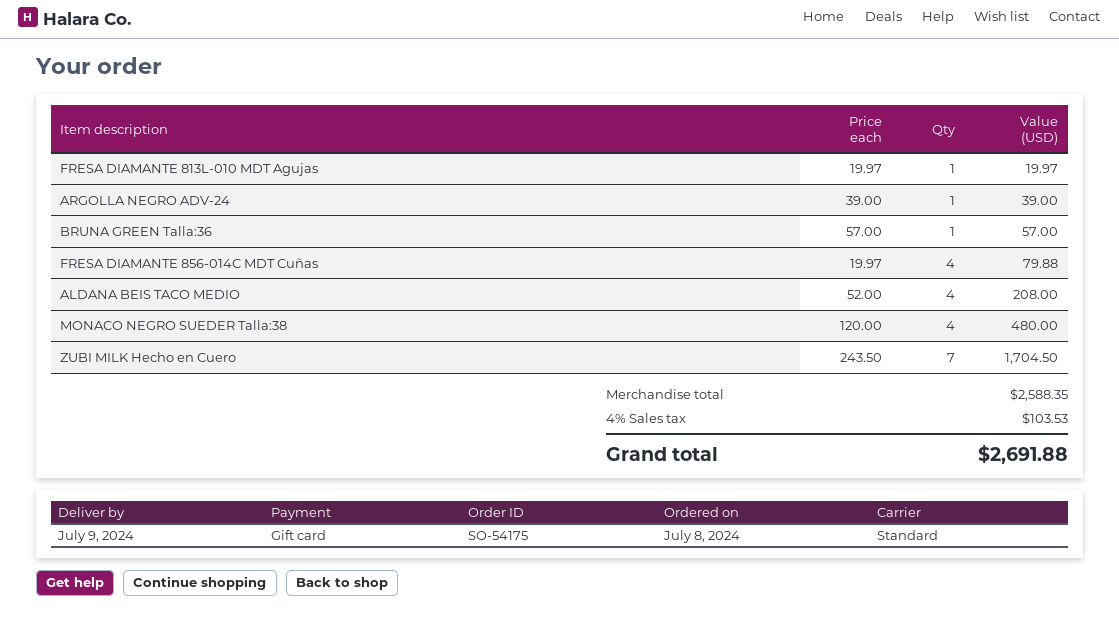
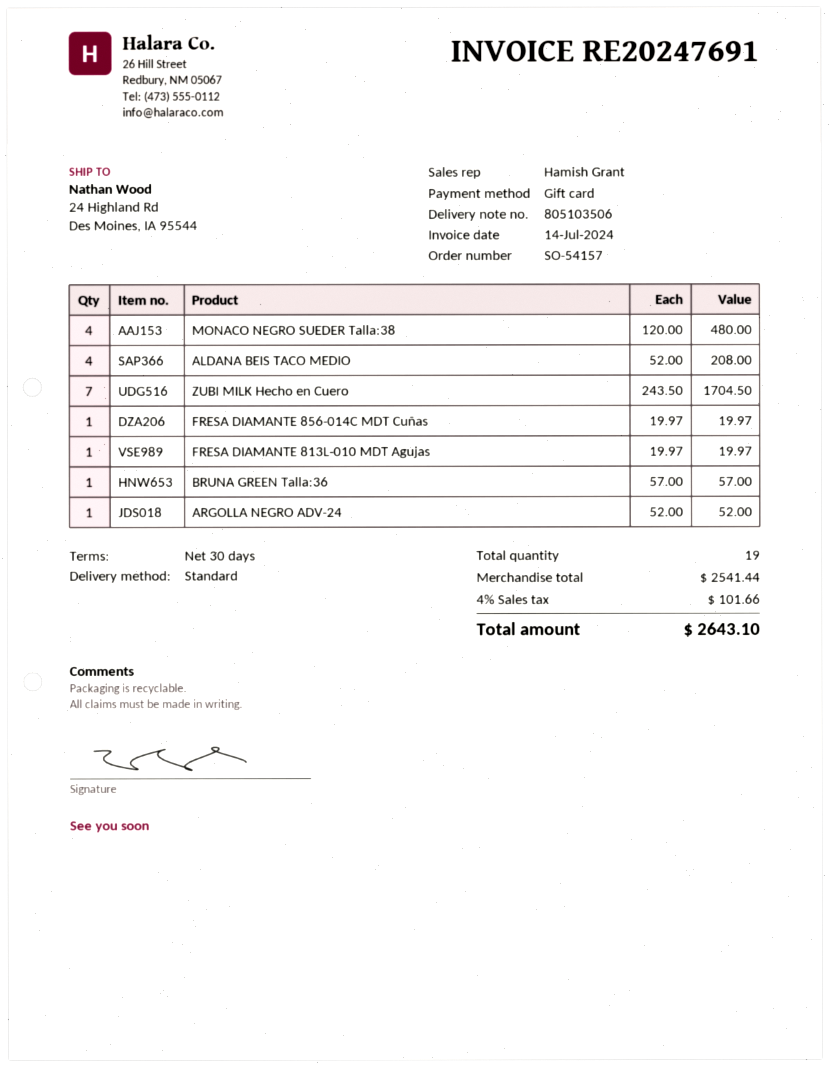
order number: SO-54175 -> SO-54157
ARGOLLA NEGRO ADV-24: 1 x 39.00 = 39.00 -> 1 x 52.00 = 52.00
FRESA DIAMANTE 856-014C MDT Cuñas: 4 x 19.97 = 79.88 -> 1 x 19.97 = 19.97
subtotal: 2588.35 -> 2541.44
tax: 4% = 103.53 -> 4% = 101.66
total: 2691.88 -> 2643.10

